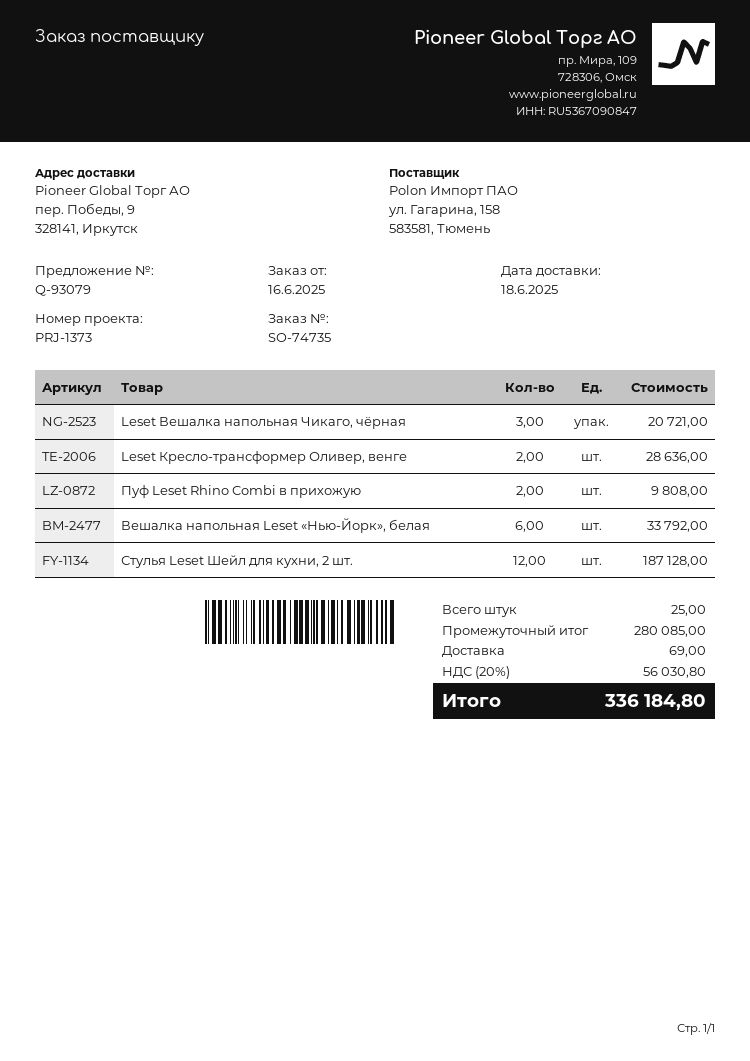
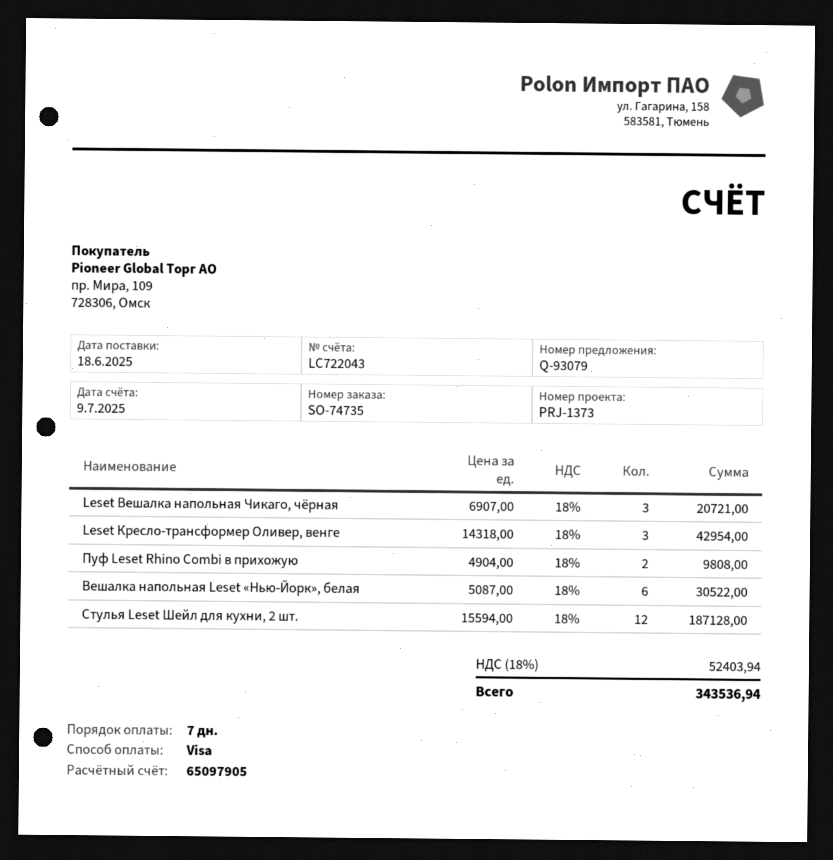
Leset Кресло-трансформер Оливер, венге: 2 for 28636.00 -> 3 for 42954.00
Вешалка напольная Leset «Нью-Йорк», белая: 6 for 33792.00 -> 6 for 30522.00
shipping: 69.00 -> none
tax: 20% = 56030.80 -> 18% = 52403.94
total: 336184.80 -> 343536.94

